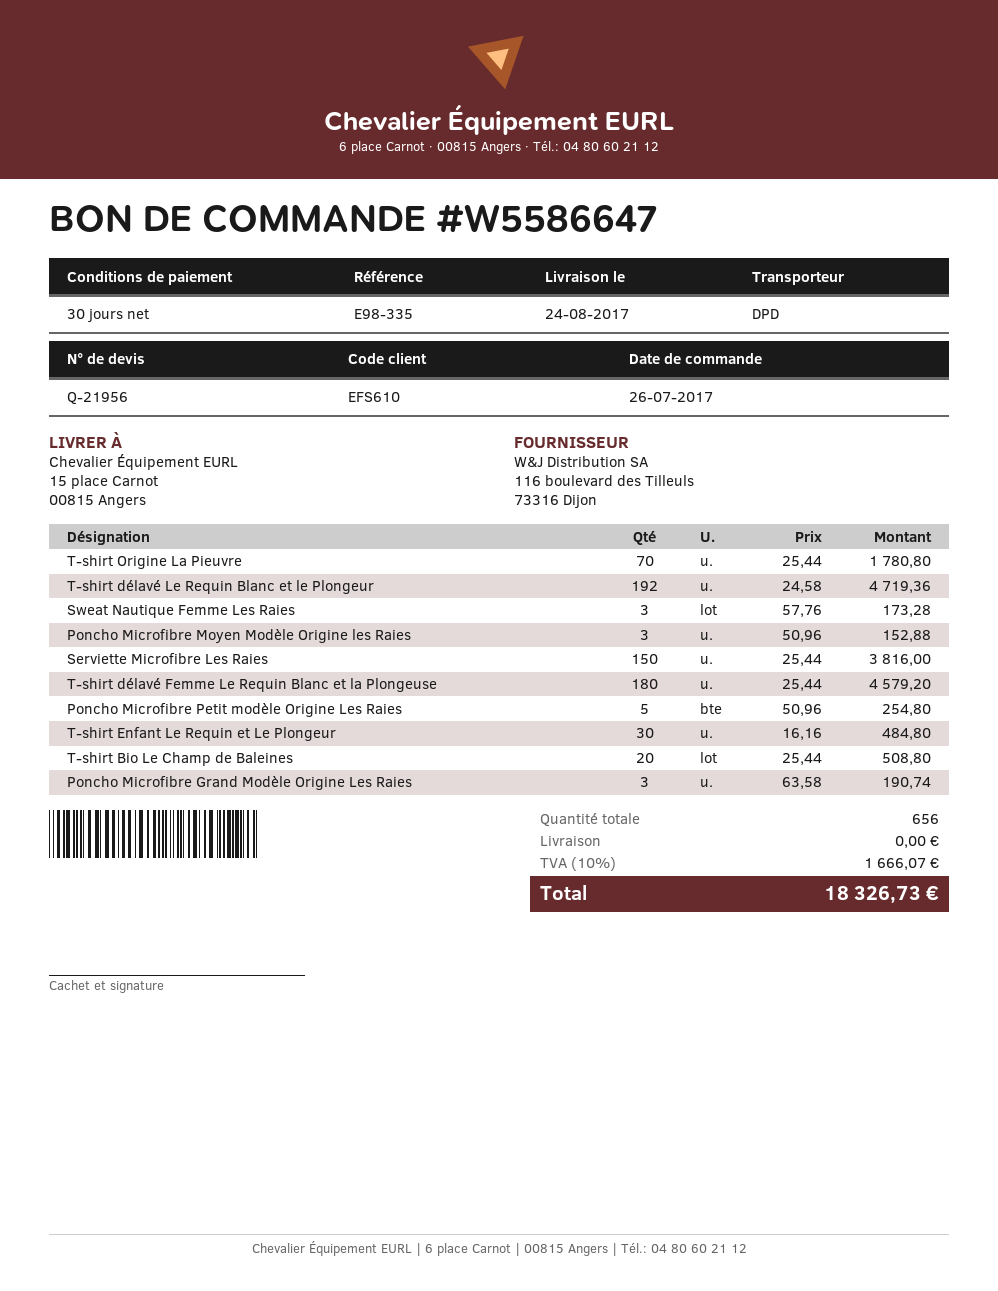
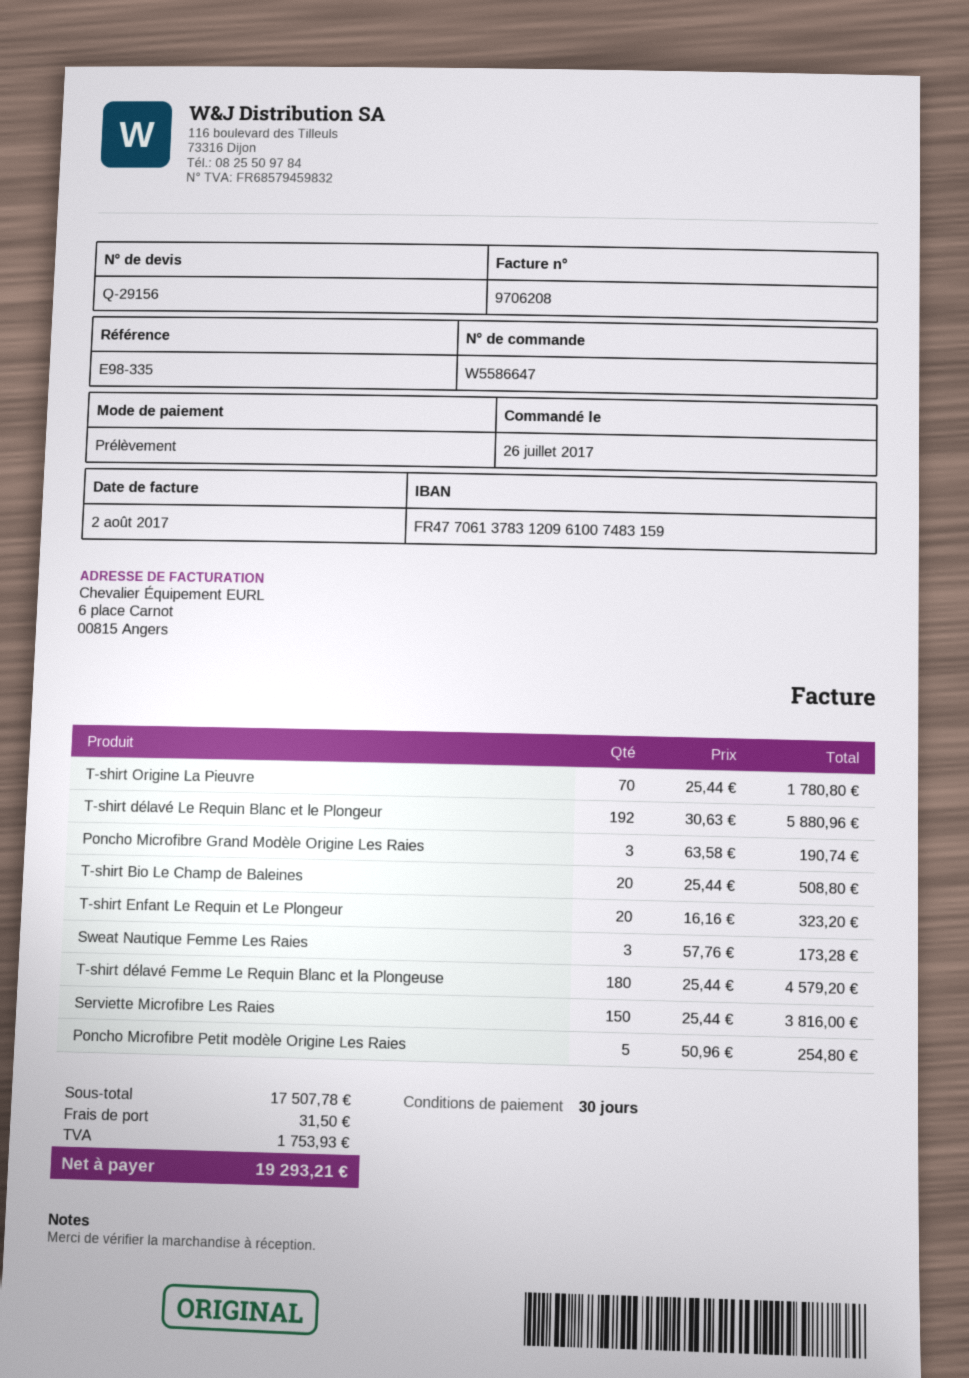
quote number: Q-21956 -> Q-29156
T-shirt délavé Le Requin Blanc et le Plongeur: 192 x 24.58 = 4719.36 -> 192 x 30.63 = 5880.96
Poncho Microfibre Moyen Modèle Origine les Raies: 3 x 50.96 = 152.88 -> none
T-shirt Enfant Le Requin et Le Plongeur: 30 x 16.16 = 484.80 -> 20 x 16.16 = 323.20
shipping: 0.00 -> 31.50
tax: 1666.07 -> 1753.93
total: 18326.73 -> 19293.21

